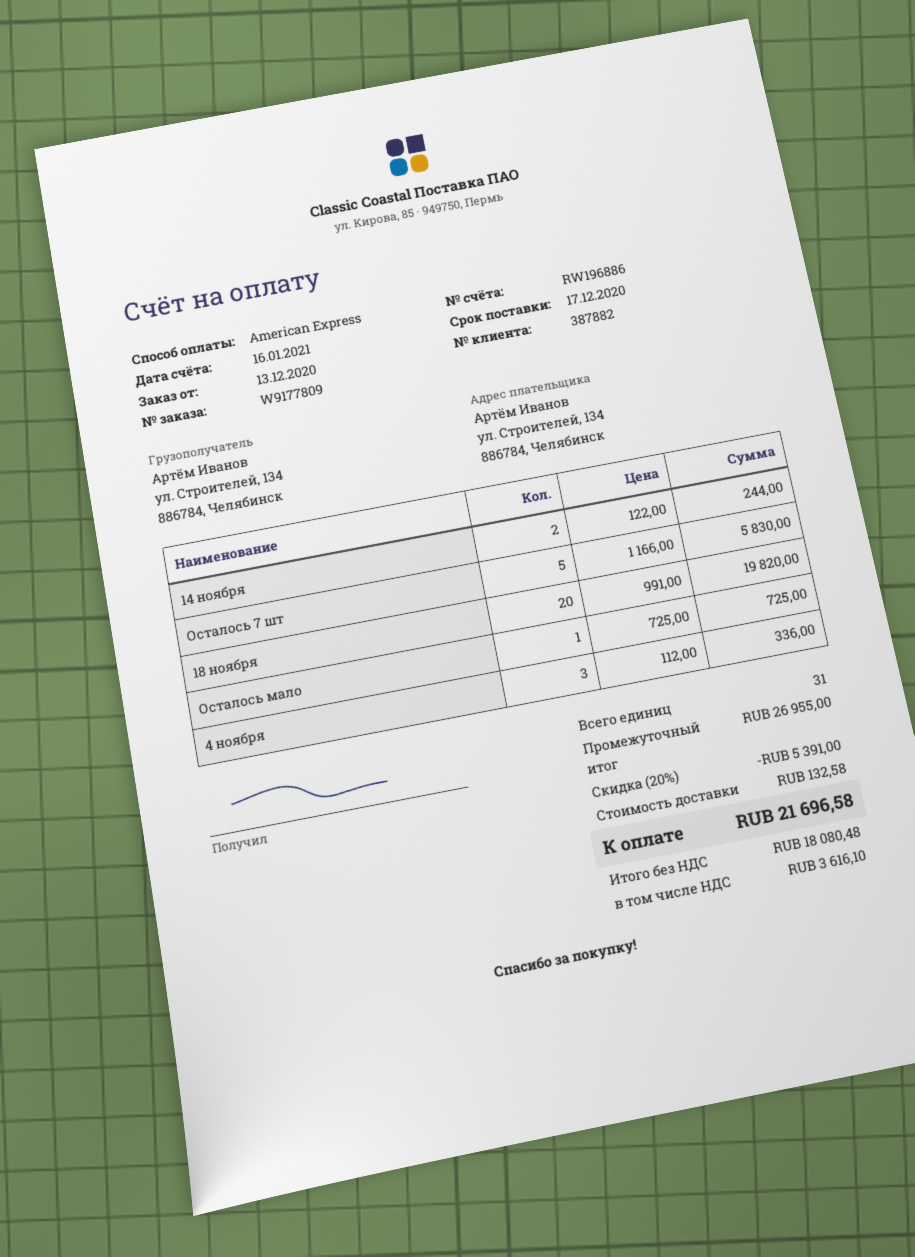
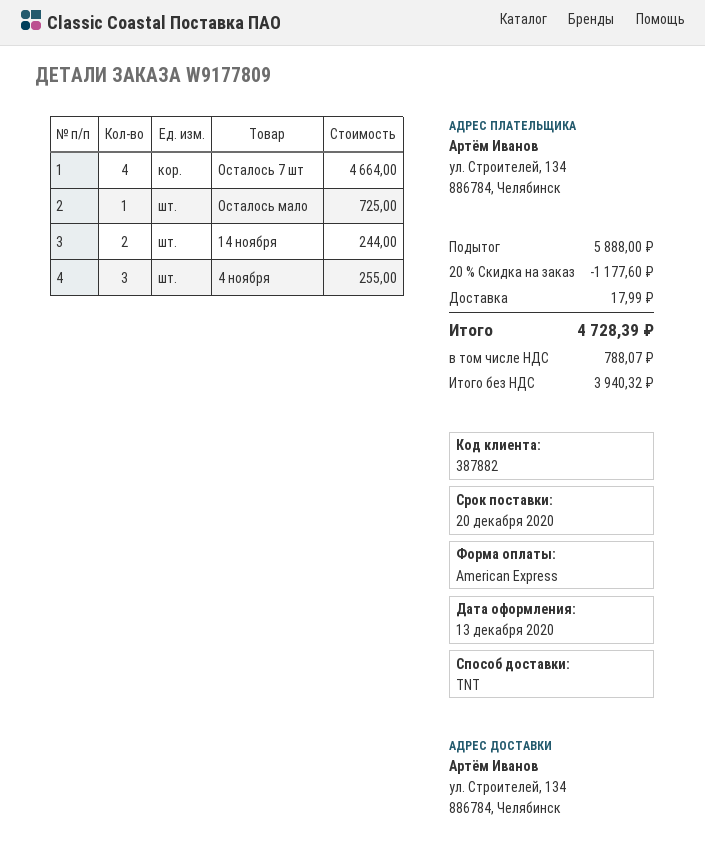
delivery date: 2020-12-17 -> 2020-12-20
Осталось 7 шт: 5 for 5830.00 -> 4 for 4664.00
18 ноября: 20 for 19820.00 -> none
4 ноября: 3 for 336.00 -> 3 for 255.00
subtotal: 26955.00 -> 5888.00
discount: 20% = 5391.00 -> 20% = 1177.60
shipping: 132.58 -> 17.99
net: 18080.48 -> 3940.32
tax: 3616.10 -> 788.07
total: 21696.58 -> 4728.39

